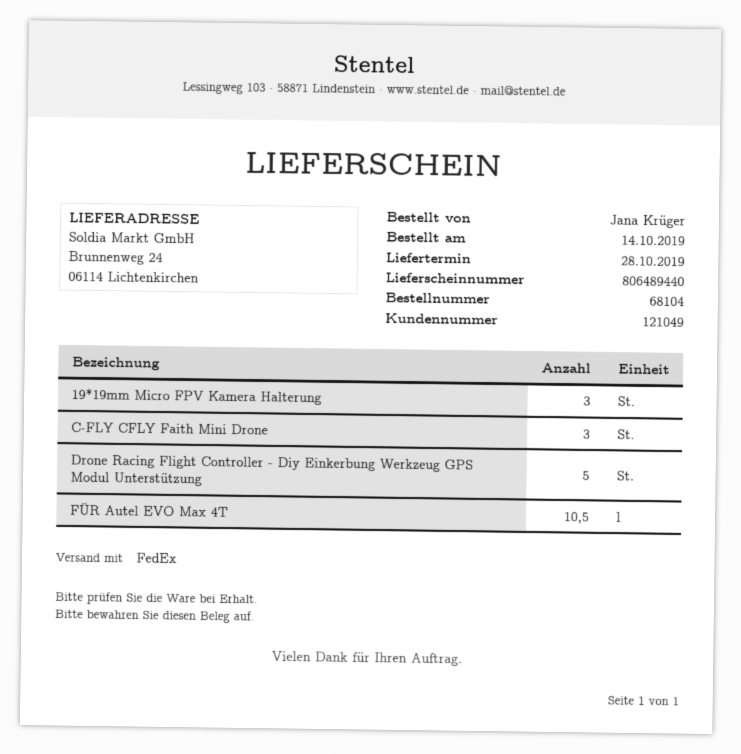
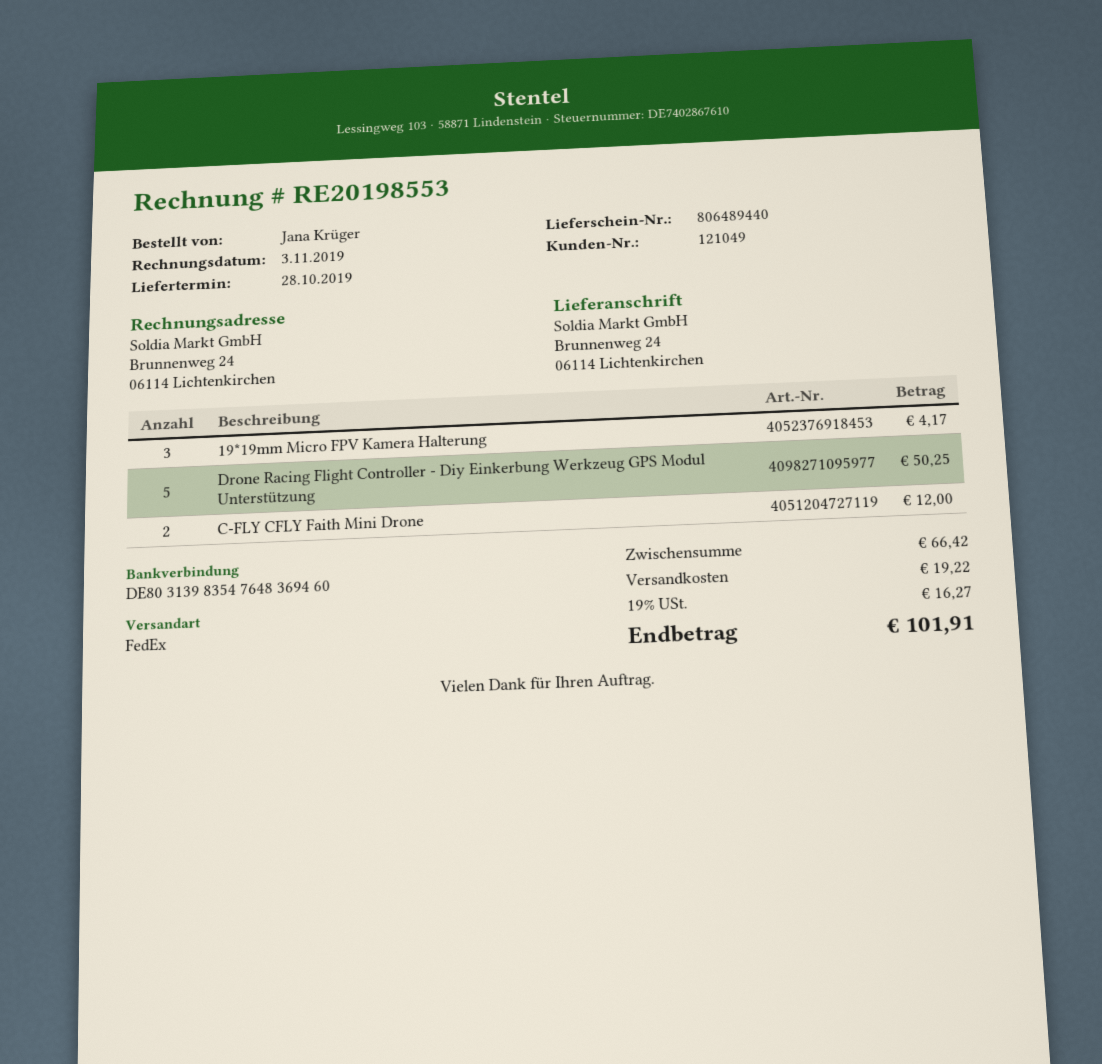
C-FLY CFLY Faith Mini Drone: 3 -> 2
FÜR Autel EVO Max 4T: 10.5 -> none

